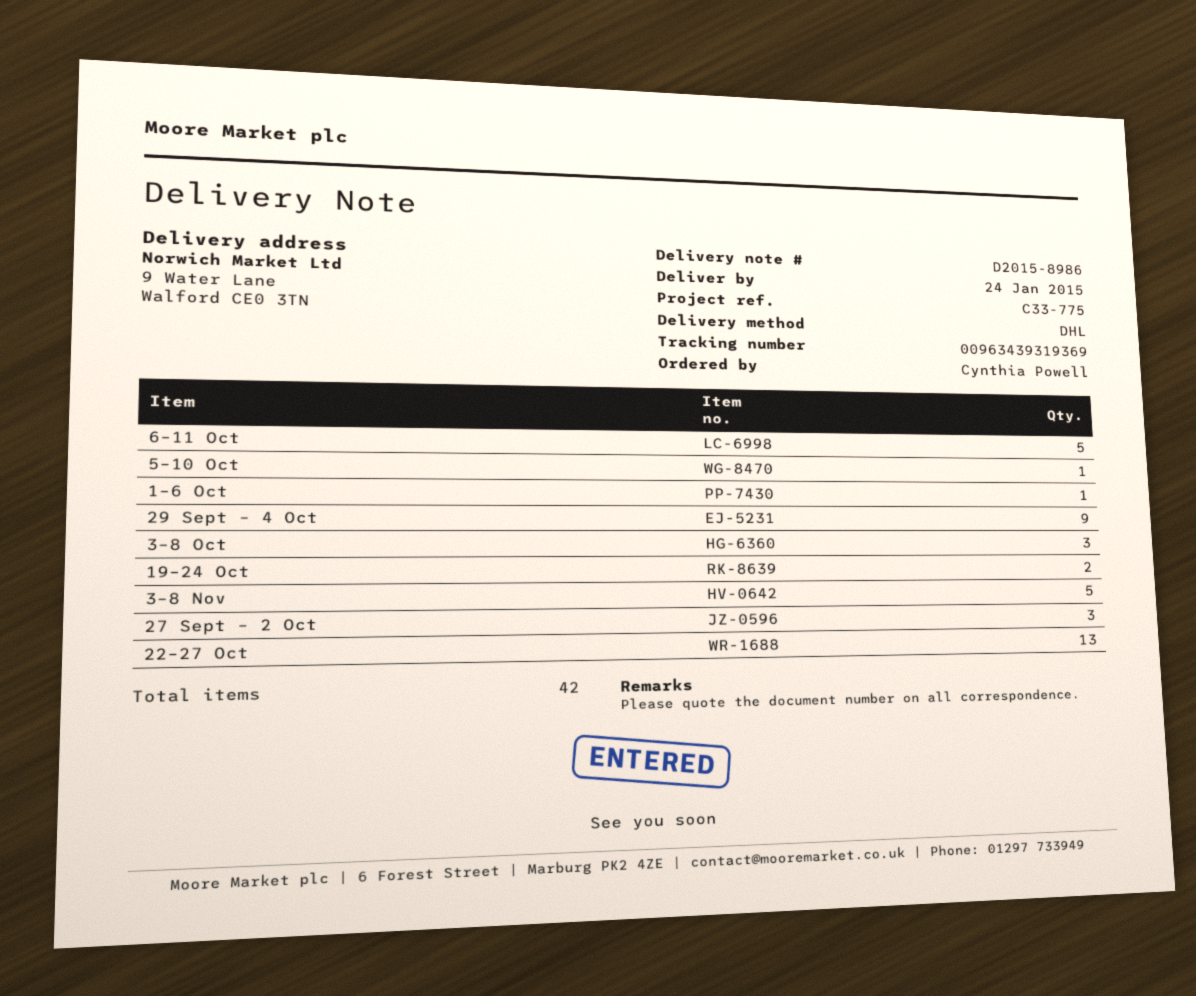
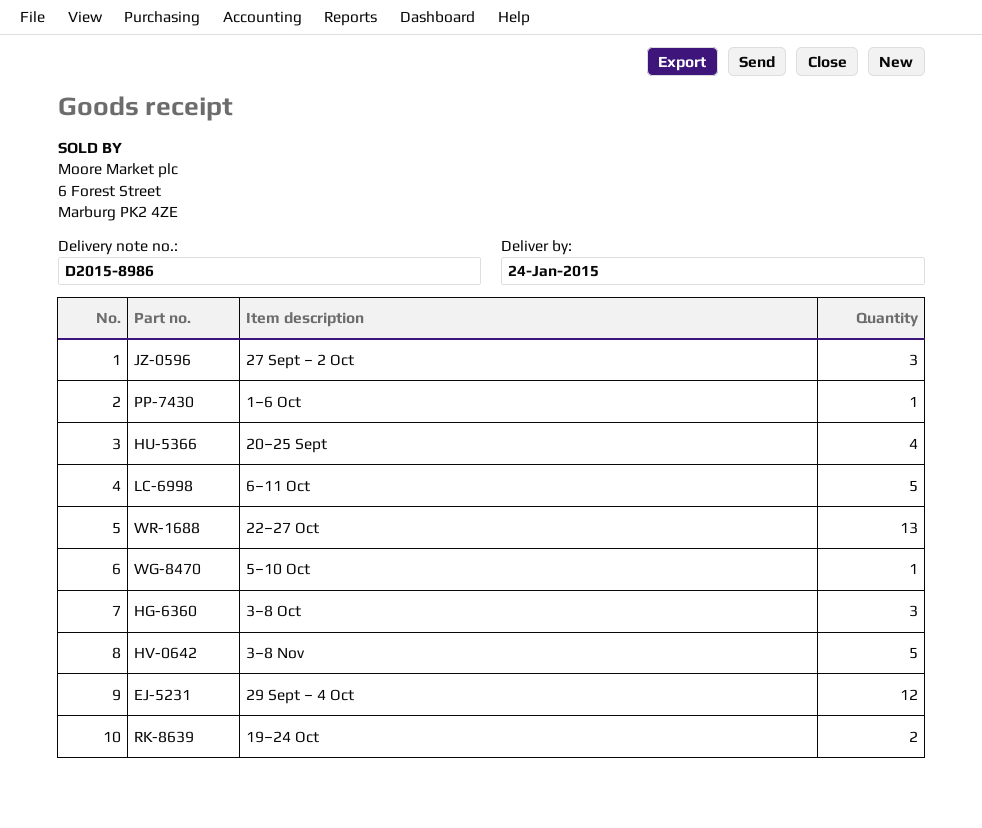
29 Sept – 4 Oct: 9 -> 12
20–25 Sept: none -> 4

